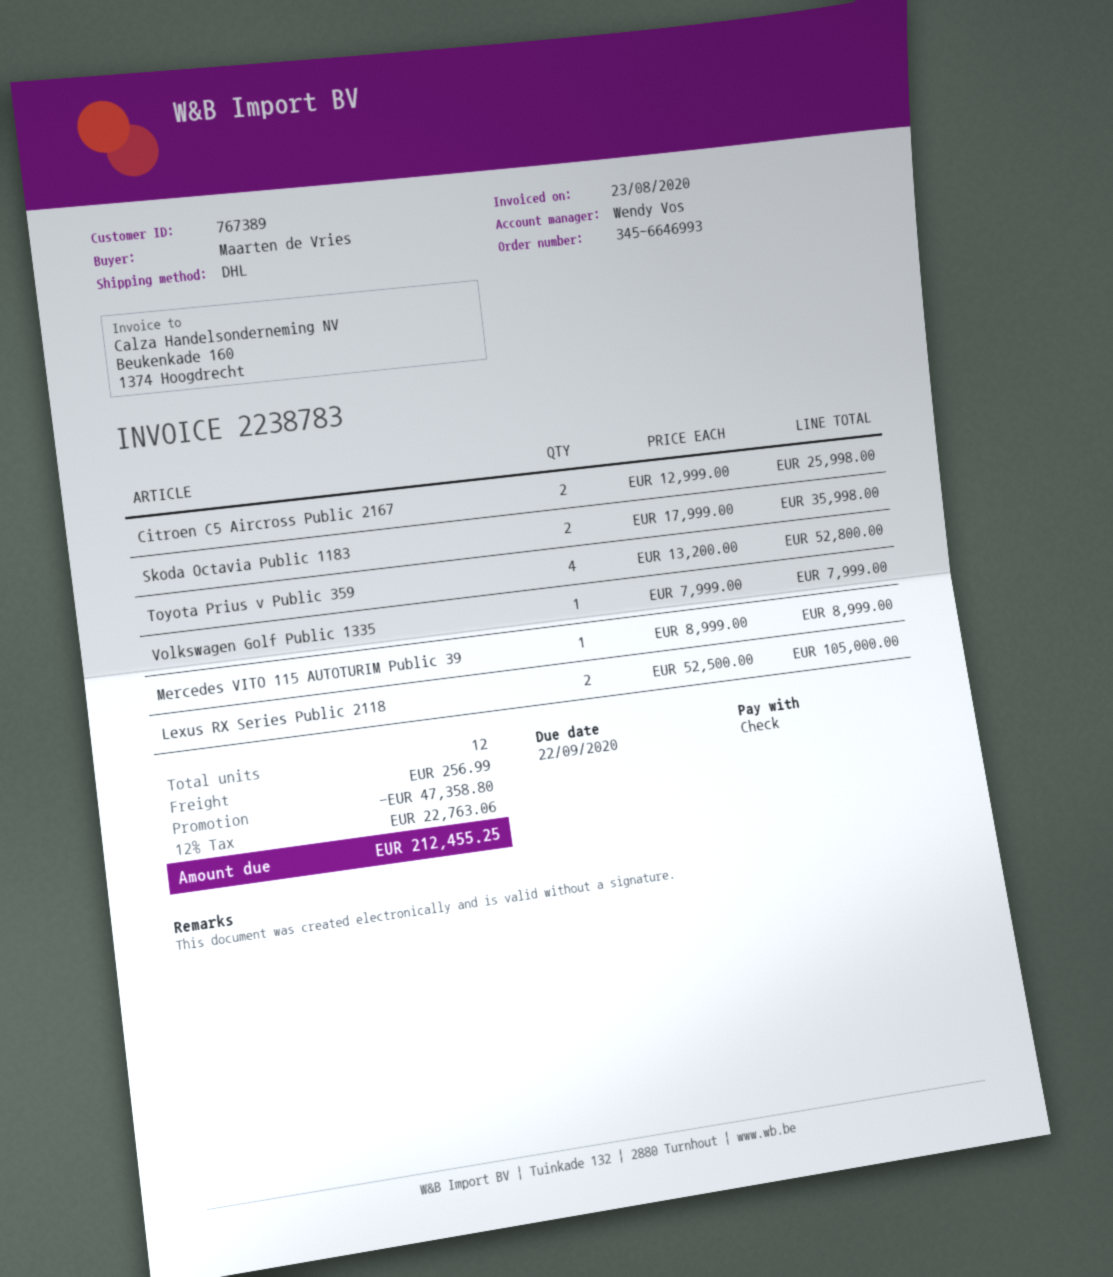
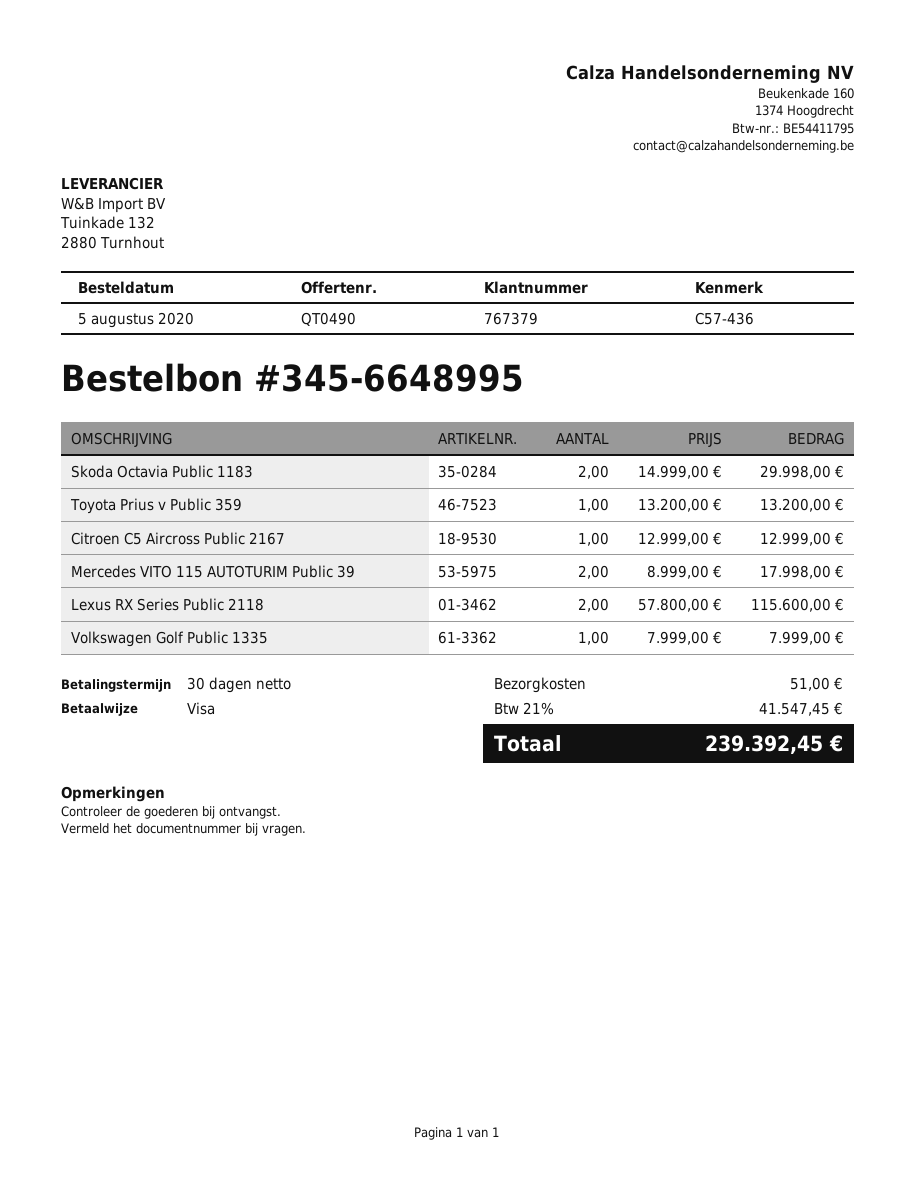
order number: 345-6646993 -> 345-6648995
customer number: 767389 -> 767379
payment method: cheque -> Visa
Citroen C5 Aircross Public 2167: 2 x 12999.00 = 25998.00 -> 1 x 12999.00 = 12999.00
Skoda Octavia Public 1183: 2 x 17999.00 = 35998.00 -> 2 x 14999.00 = 29998.00
Toyota Prius v Public 359: 4 x 13200.00 = 52800.00 -> 1 x 13200.00 = 13200.00
Mercedes VITO 115 AUTOTURIM Public 39: 1 x 8999.00 = 8999.00 -> 2 x 8999.00 = 17998.00
Lexus RX Series Public 2118: 2 x 52500.00 = 105000.00 -> 2 x 57800.00 = 115600.00
discount: 47358.80 -> none
shipping: 256.99 -> 51.00
tax: 12% = 22763.06 -> 21% = 41547.45
total: 212455.25 -> 239392.45

